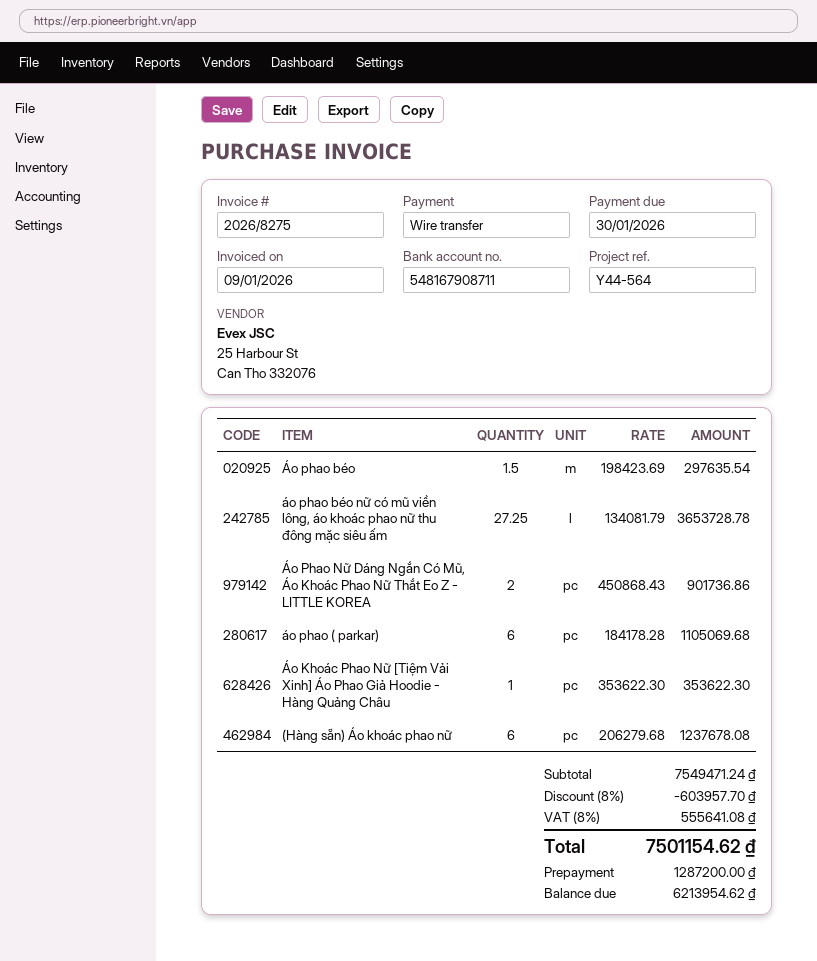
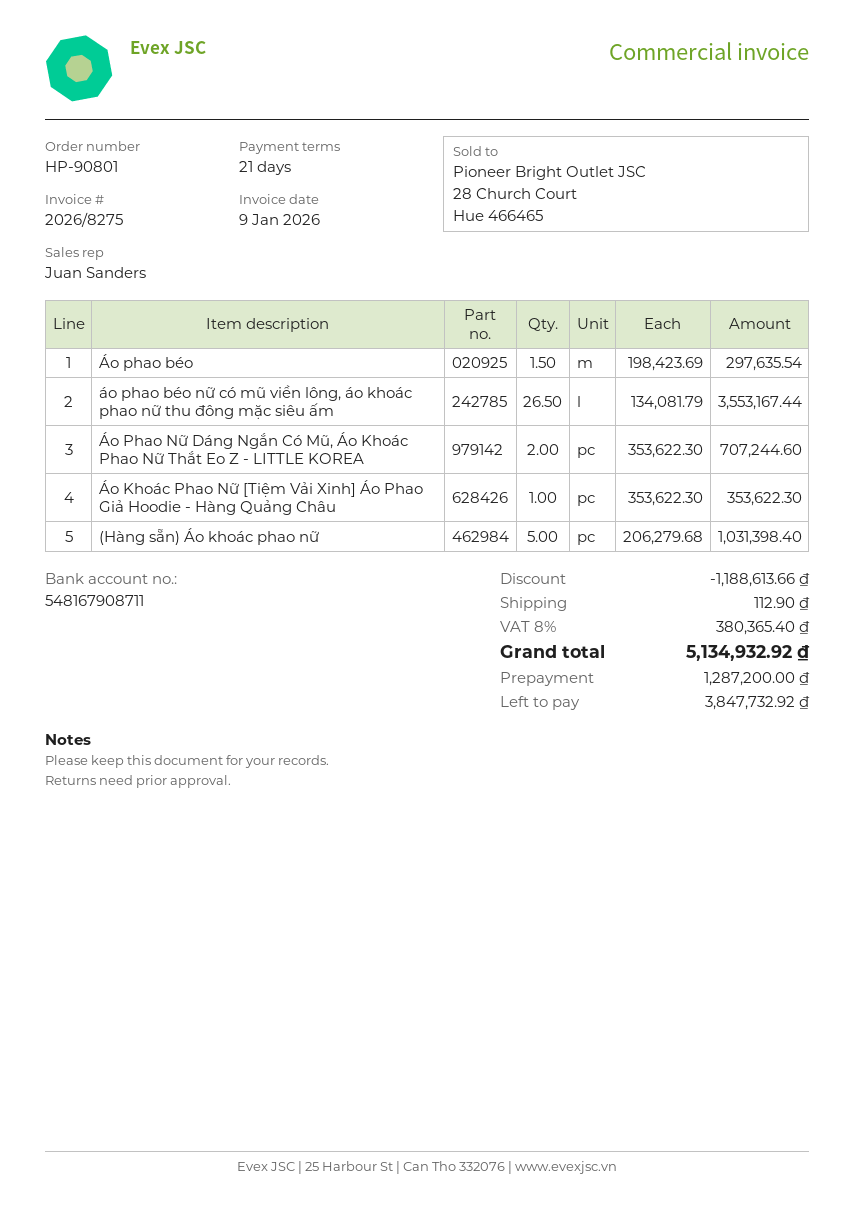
áo phao béo nữ có mũ viền lông, áo khoác phao nữ thu đông mặc siêu ấm: 27.25 x 134081.79 = 3653728.78 -> 26.5 x 134081.79 = 3553167.44
Áo Phao Nữ Dáng Ngắn Có Mũ, Áo Khoác Phao Nữ Thắt Eo Z - LITTLE KOREA: 2 x 450868.43 = 901736.86 -> 2 x 353622.30 = 707244.60
áo phao ( parkar): 6 x 184178.28 = 1105069.68 -> none
(Hàng sẵn) Áo khoác phao nữ: 6 x 206279.68 = 1237678.08 -> 5 x 206279.68 = 1031398.40
discount: 603957.70 -> 1188613.66
shipping: none -> 112.90
tax: 8% = 555641.08 -> 8% = 380365.40
total: 7501154.62 -> 5134932.92
balance: 6213954.62 -> 3847732.92

